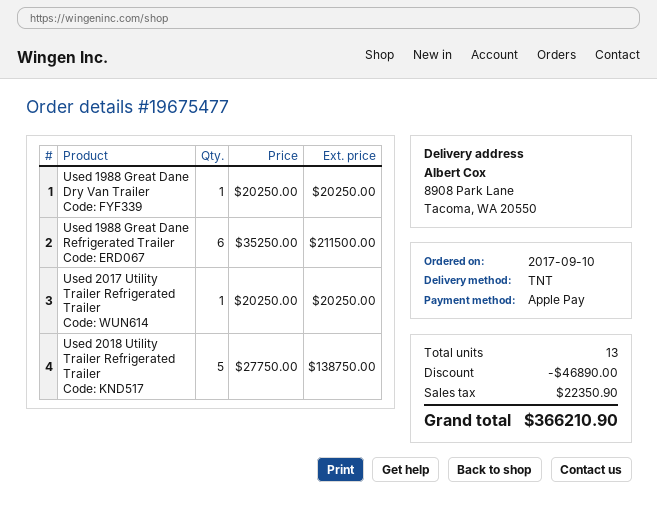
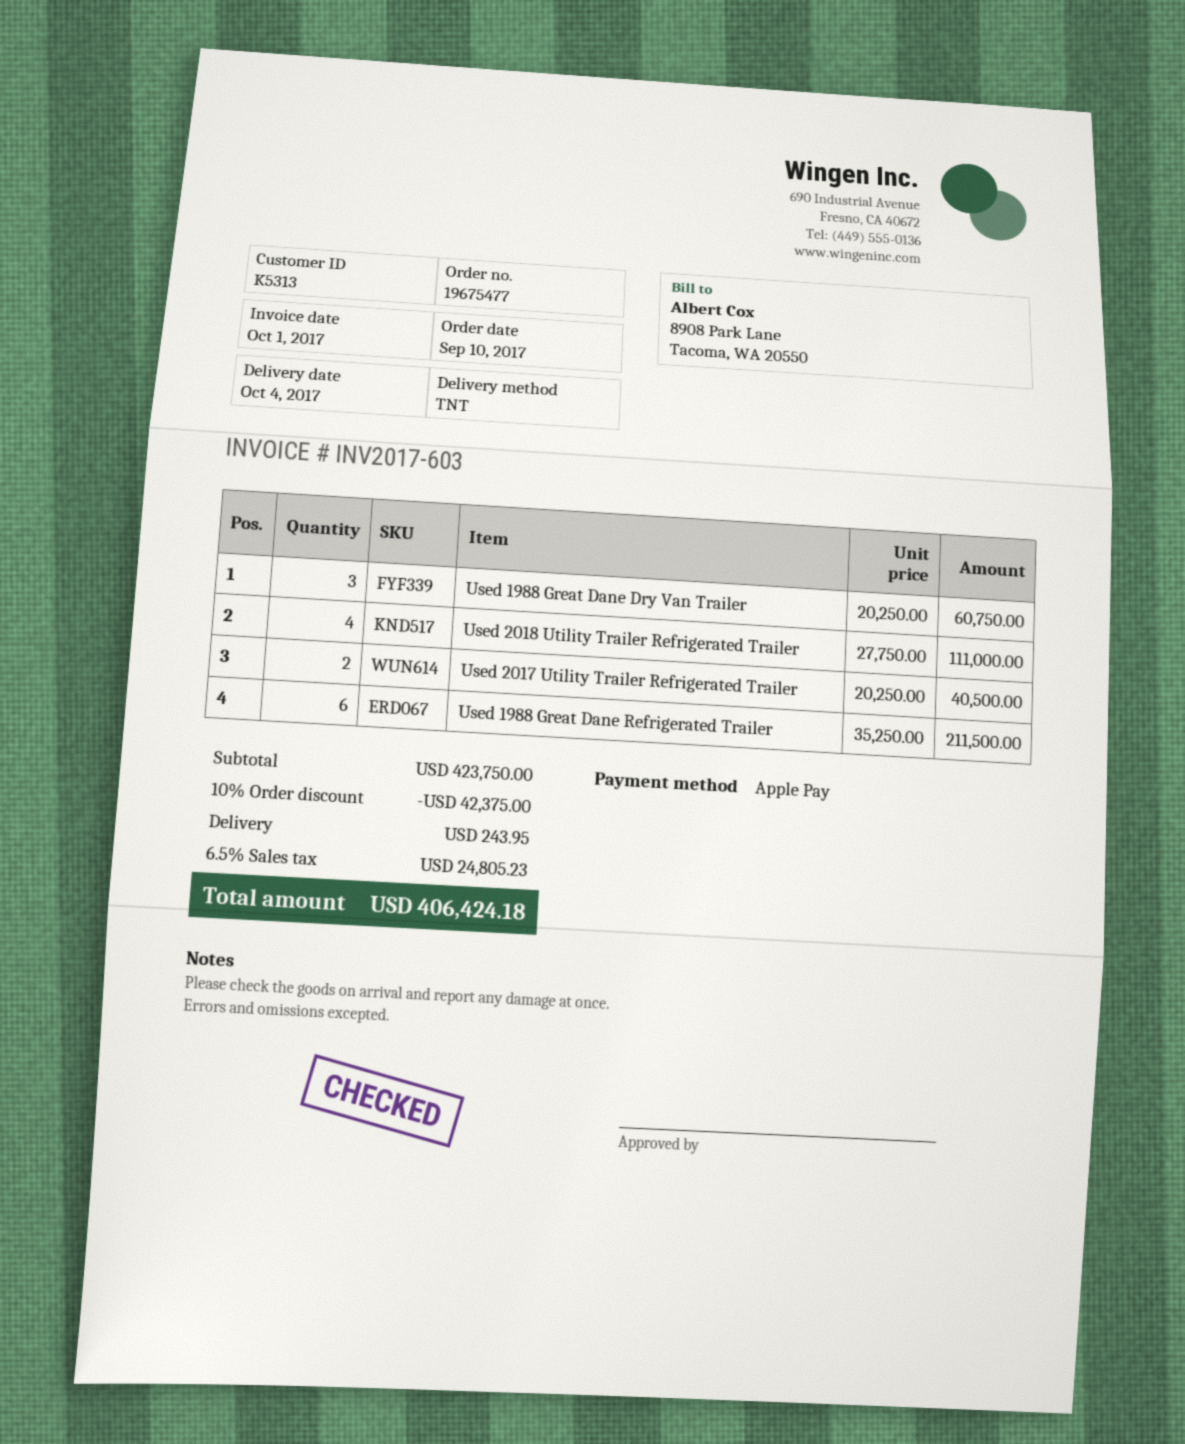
Used 1988 Great Dane Dry Van Trailer: 1 x 20250.00 = 20250.00 -> 3 x 20250.00 = 60750.00
Used 2017 Utility Trailer Refrigerated Trailer: 1 x 20250.00 = 20250.00 -> 2 x 20250.00 = 40500.00
Used 2018 Utility Trailer Refrigerated Trailer: 5 x 27750.00 = 138750.00 -> 4 x 27750.00 = 111000.00
discount: 46890.00 -> 42375.00
shipping: none -> 243.95
tax: 22350.90 -> 24805.23
total: 366210.90 -> 406424.18

